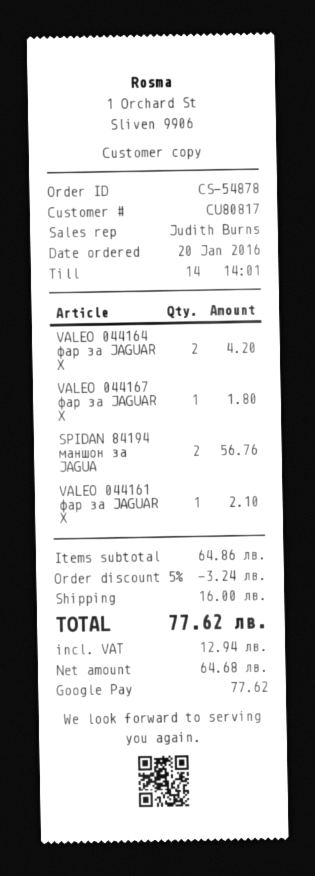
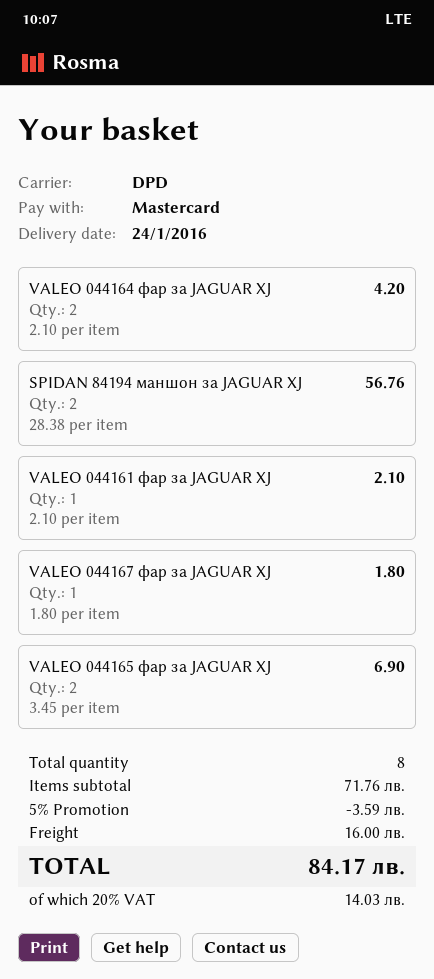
payment method: Google Pay -> Mastercard
VALEO 044165 фар за JAGUAR XJ: none -> 2 for 6.90
subtotal: 64.86 -> 71.76
discount: 5% = 3.24 -> 5% = 3.59
tax: 12.94 -> 14.03
total: 77.62 -> 84.17

